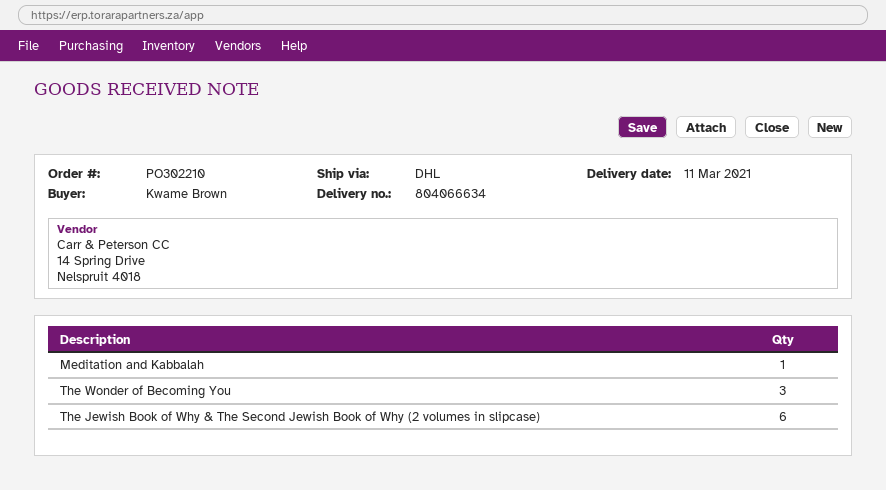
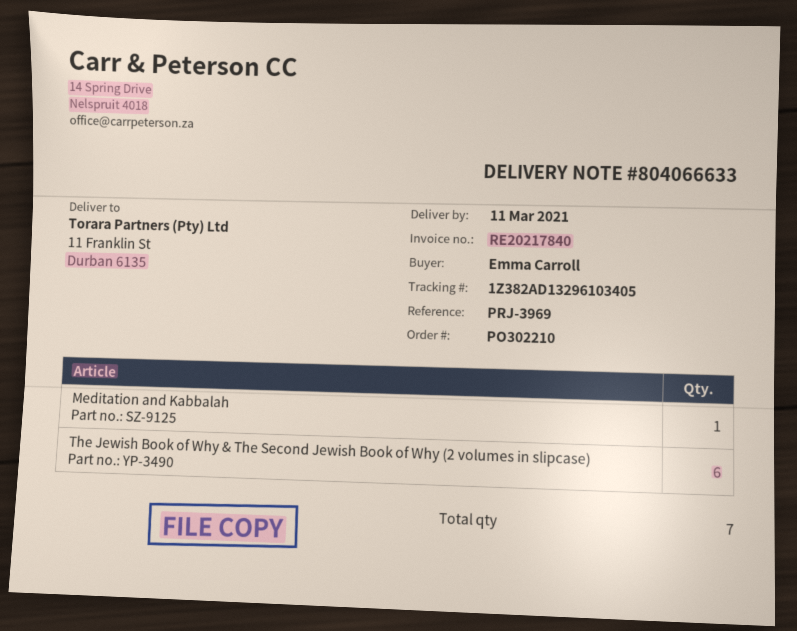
delivery note number: 804066634 -> 804066633
ordered by: Kwame Brown -> Emma Carroll
The Wonder of Becoming You: 3 -> none

